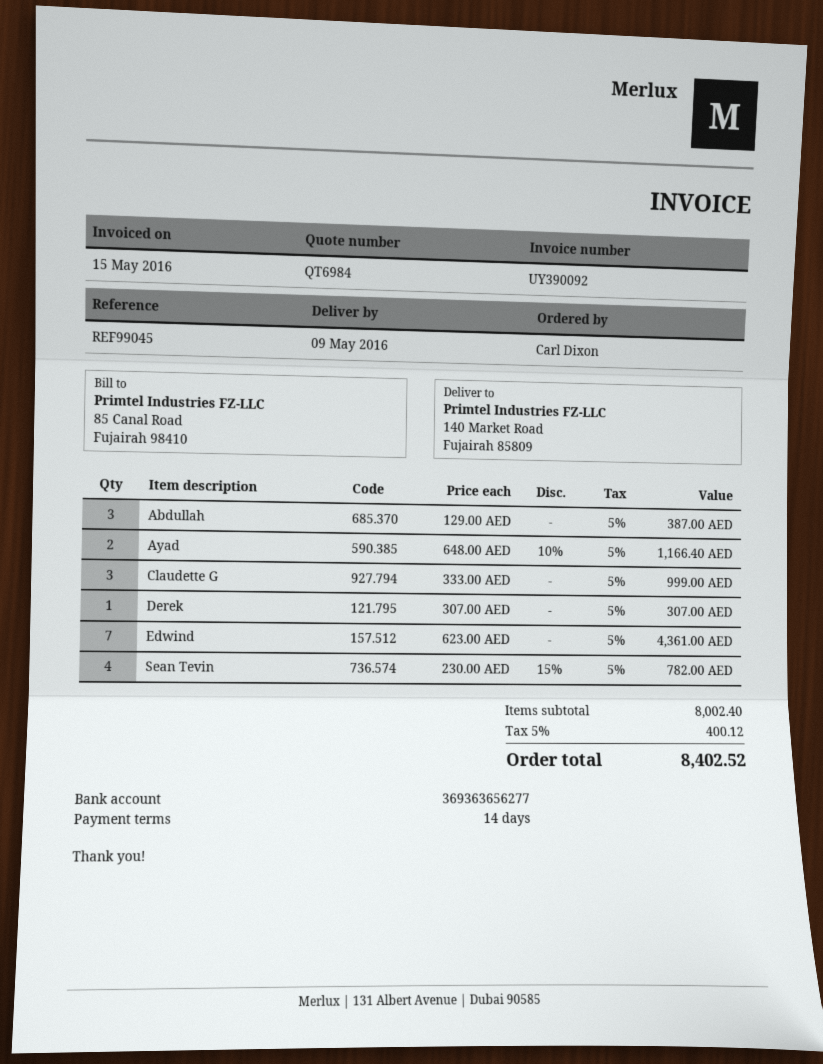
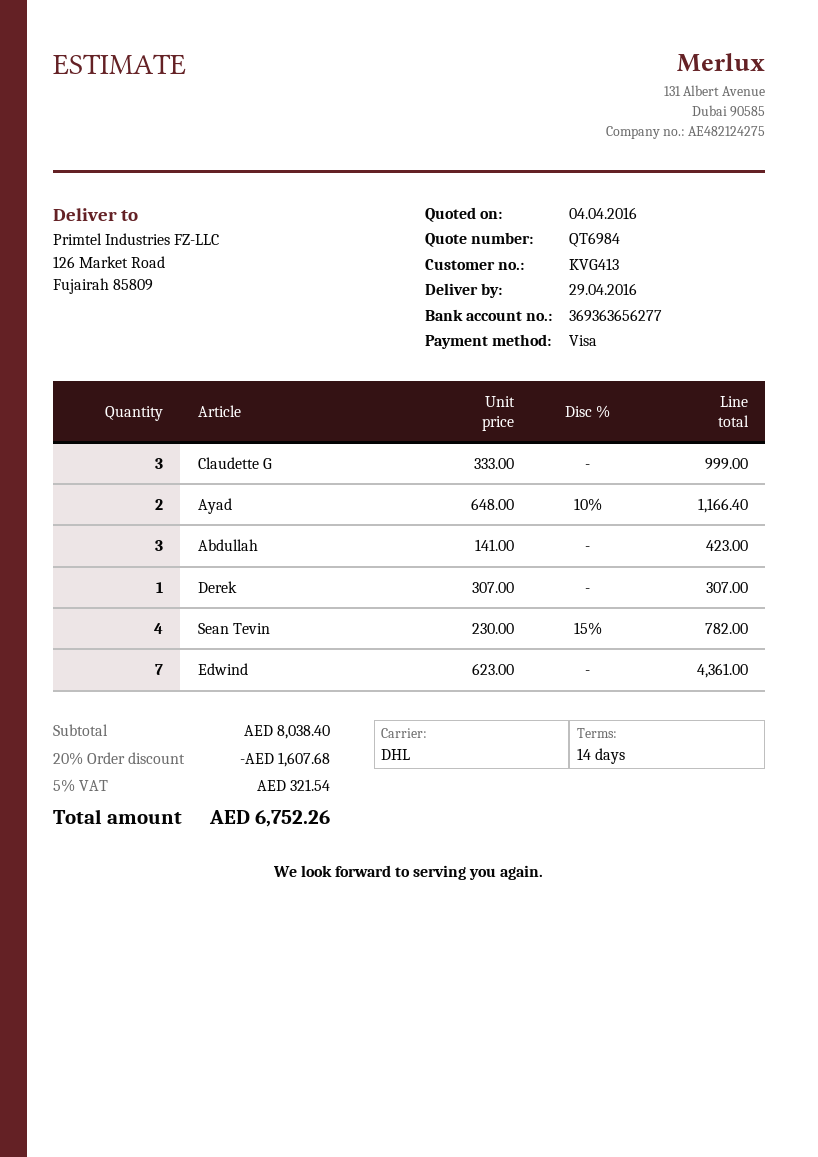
delivery date: 2016-05-09 -> 2016-04-29
ship to: 140 Market Road, Fujairah 85809 -> 126 Market Road, Fujairah 85809
Abdullah: 3 x 129.00 = 387.00 -> 3 x 141.00 = 423.00
subtotal: 8002.40 -> 8038.40
discount: none -> 20% = 1607.68
tax: 5% = 400.12 -> 5% = 321.54
total: 8402.52 -> 6752.26

